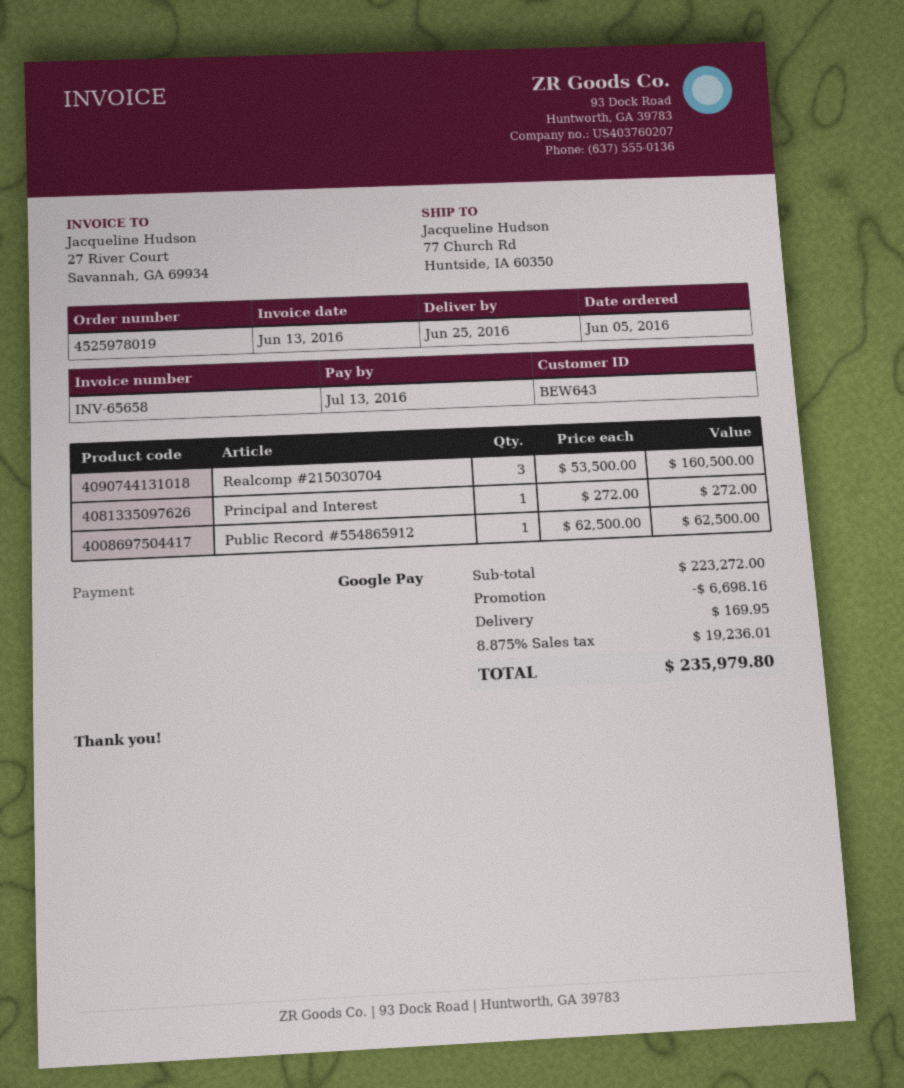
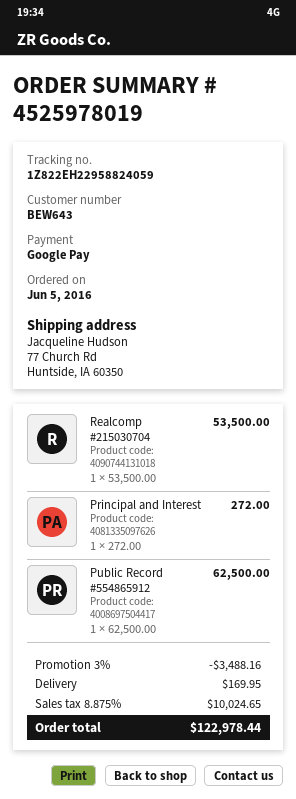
Realcomp #215030704: 3 x 53500.00 = 160500.00 -> 1 x 53500.00 = 53500.00
discount: 6698.16 -> 3488.16
tax: 8.875% = 19236.01 -> 8.875% = 10024.65
total: 235979.80 -> 122978.44

